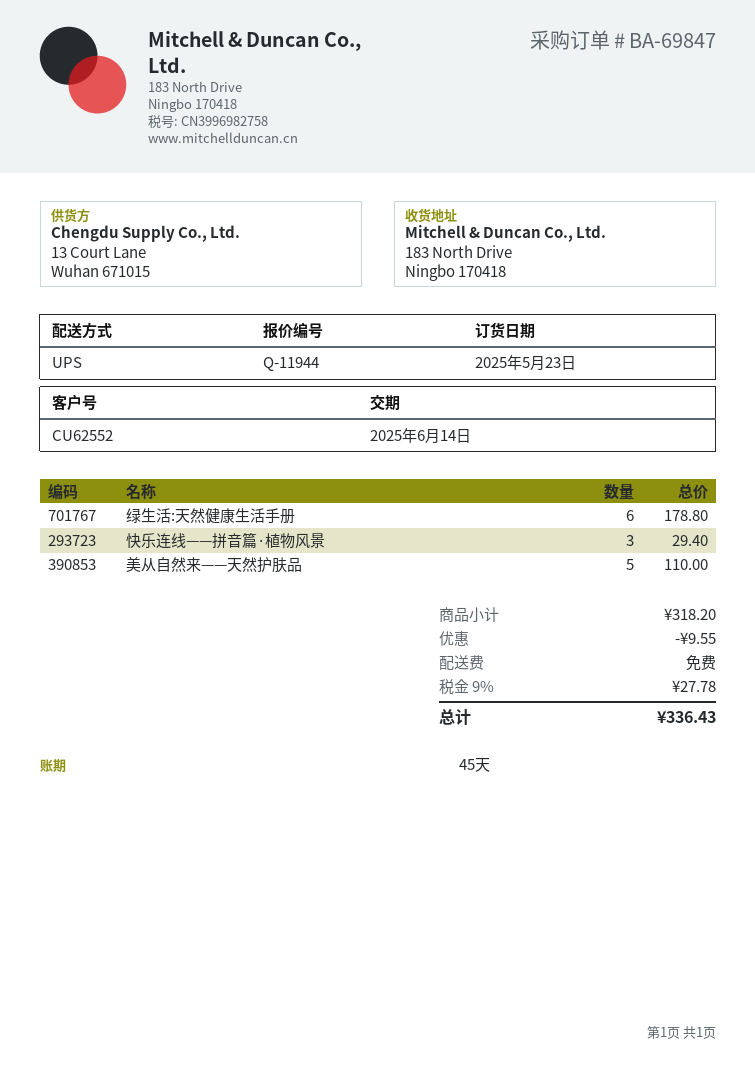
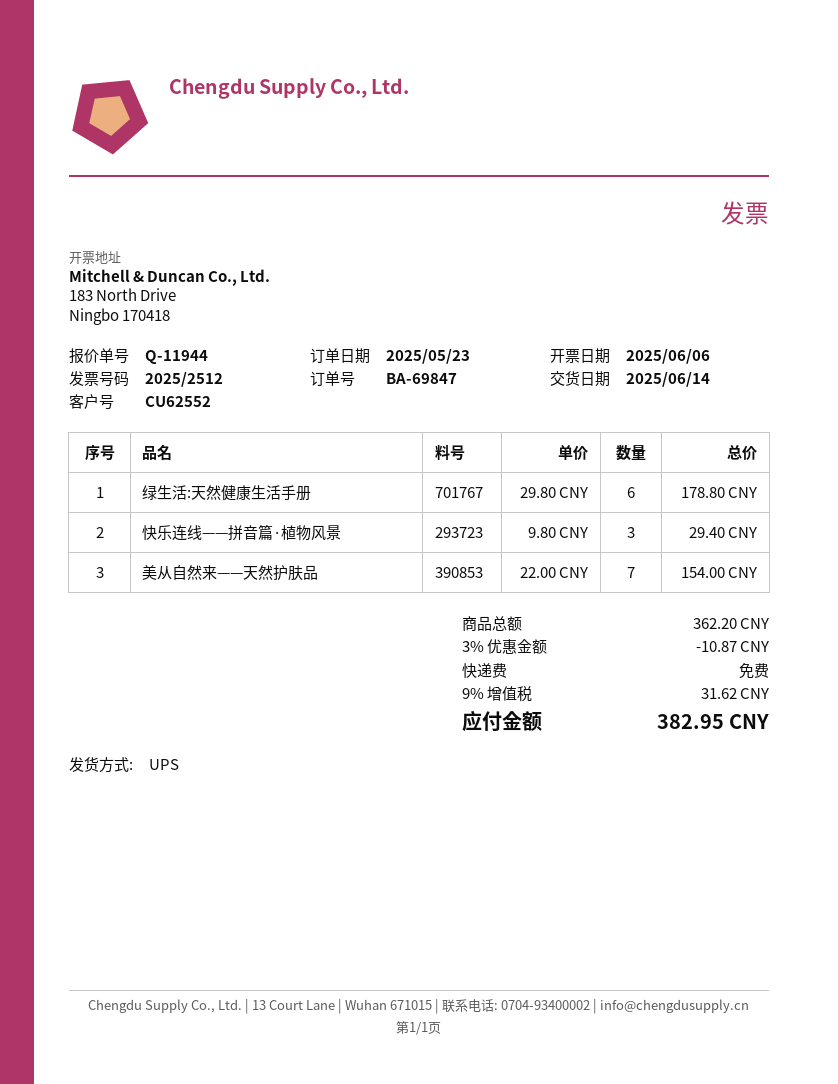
美从自然来——天然护肤品: 5 for 110.00 -> 7 for 154.00
subtotal: 318.20 -> 362.20
discount: 9.55 -> 10.87
tax: 9% = 27.78 -> 9% = 31.62
total: 336.43 -> 382.95

